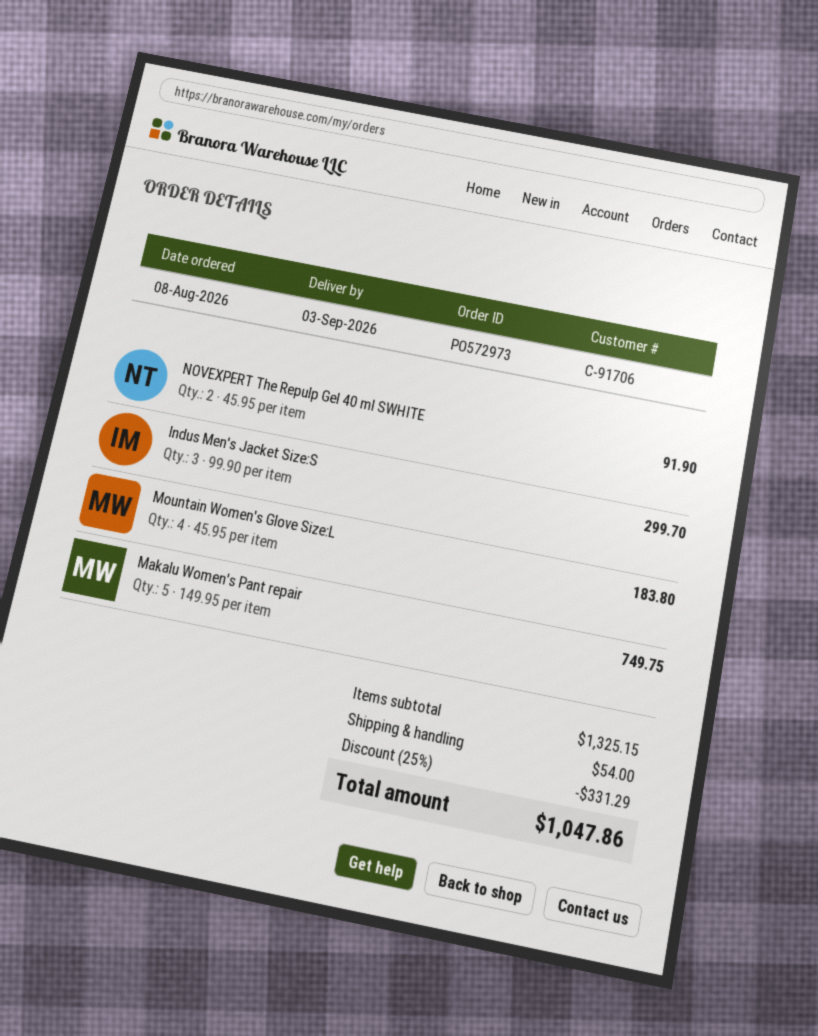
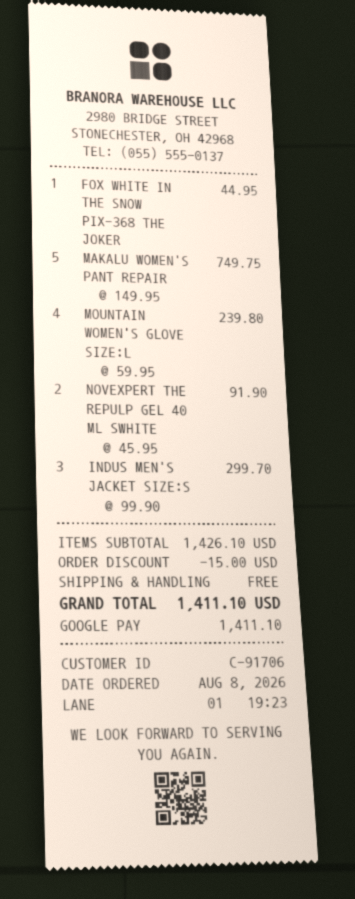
Mountain Women's Glove Size:L: 4 x 45.95 = 183.80 -> 4 x 59.95 = 239.80
FOX WHITE IN THE SNOW PIX-368 THE JOKER: none -> 1 x 44.95 = 44.95
subtotal: 1325.15 -> 1426.10
discount: 331.29 -> 15.00
shipping: 54.00 -> 0.00
total: 1047.86 -> 1411.10

